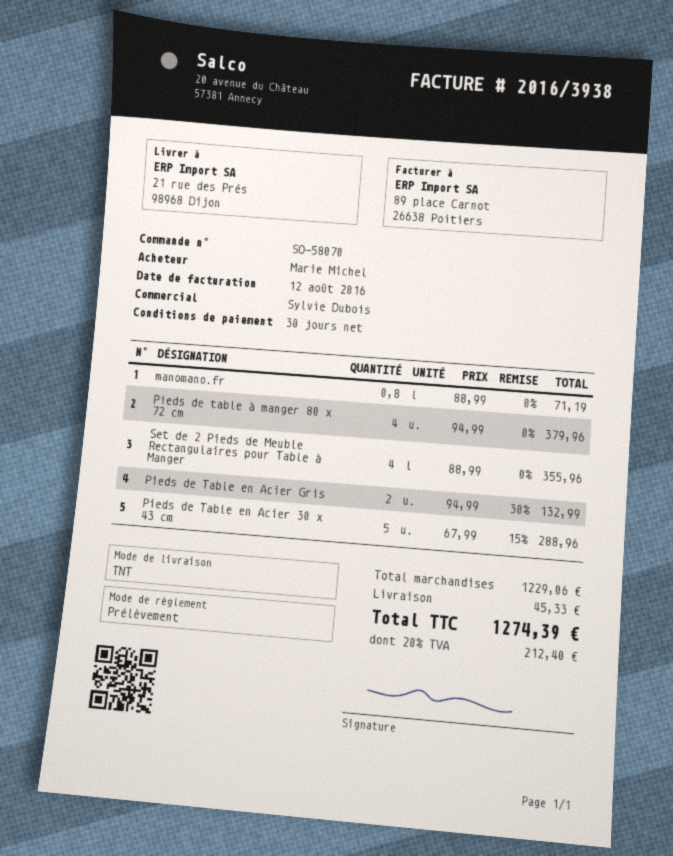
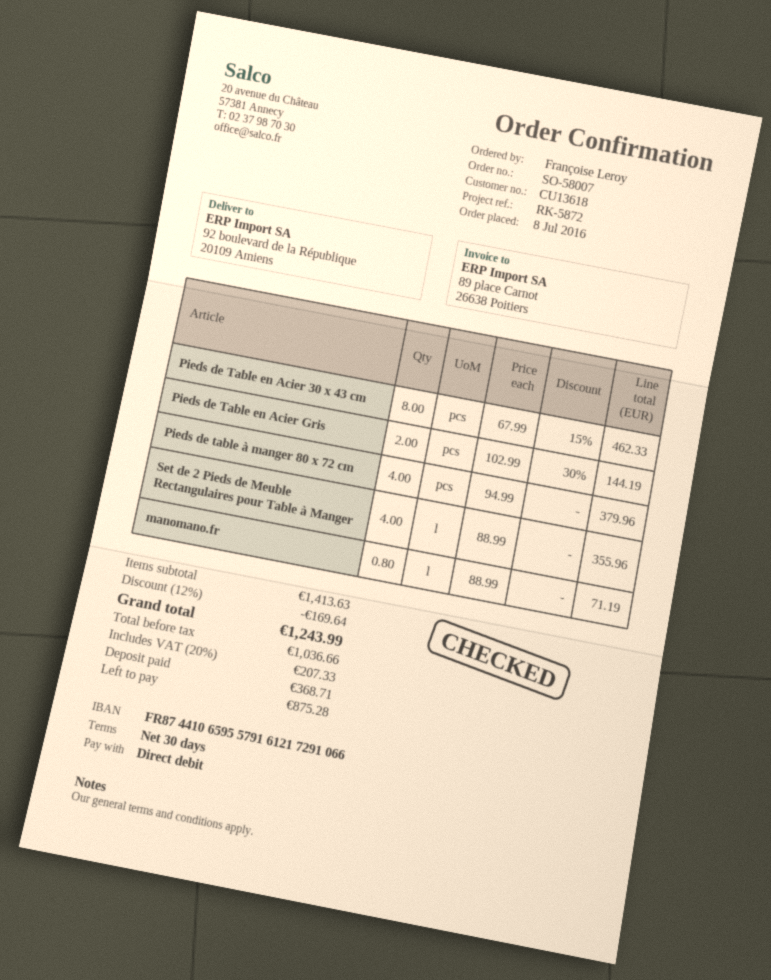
order number: SO-58070 -> SO-58007
ordered by: Marie Michel -> Françoise Leroy
ship to: 21 rue des Prés, 98968 Dijon -> 92 boulevard de la République, 20109 Amiens
Pieds de Table en Acier Gris: 2 x 94.99 - 30% = 132.99 -> 2 x 102.99 - 30% = 144.19
Pieds de Table en Acier 30 x 43 cm: 5 x 67.99 - 15% = 288.96 -> 8 x 67.99 - 15% = 462.33
subtotal: 1229.06 -> 1413.63
discount: none -> 12% = 169.64
shipping: 45.33 -> none
tax: 20% = 212.40 -> 20% = 207.33
total: 1274.39 -> 1243.99

